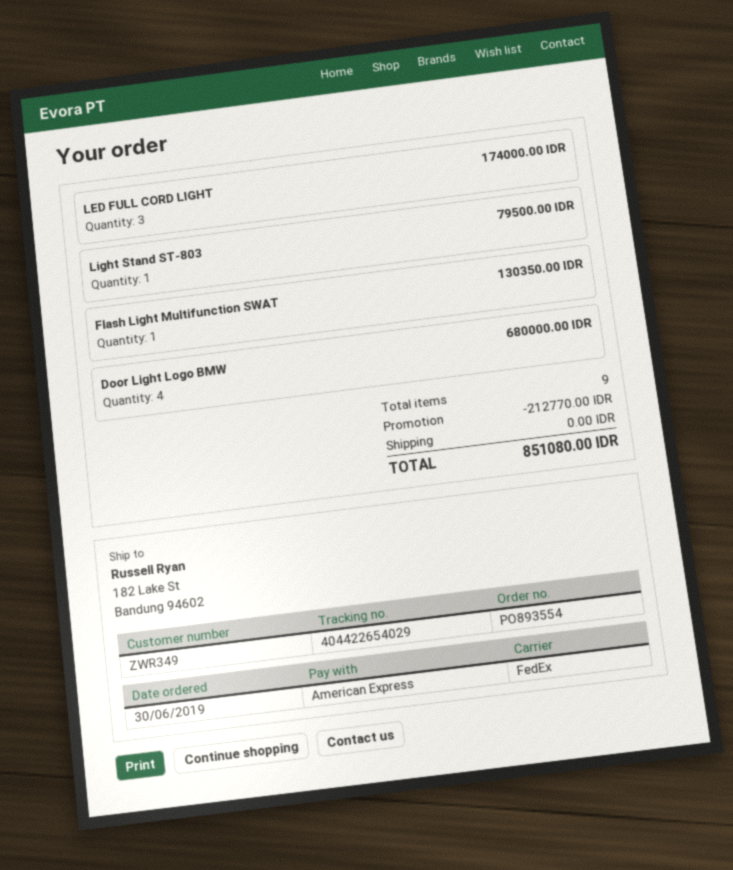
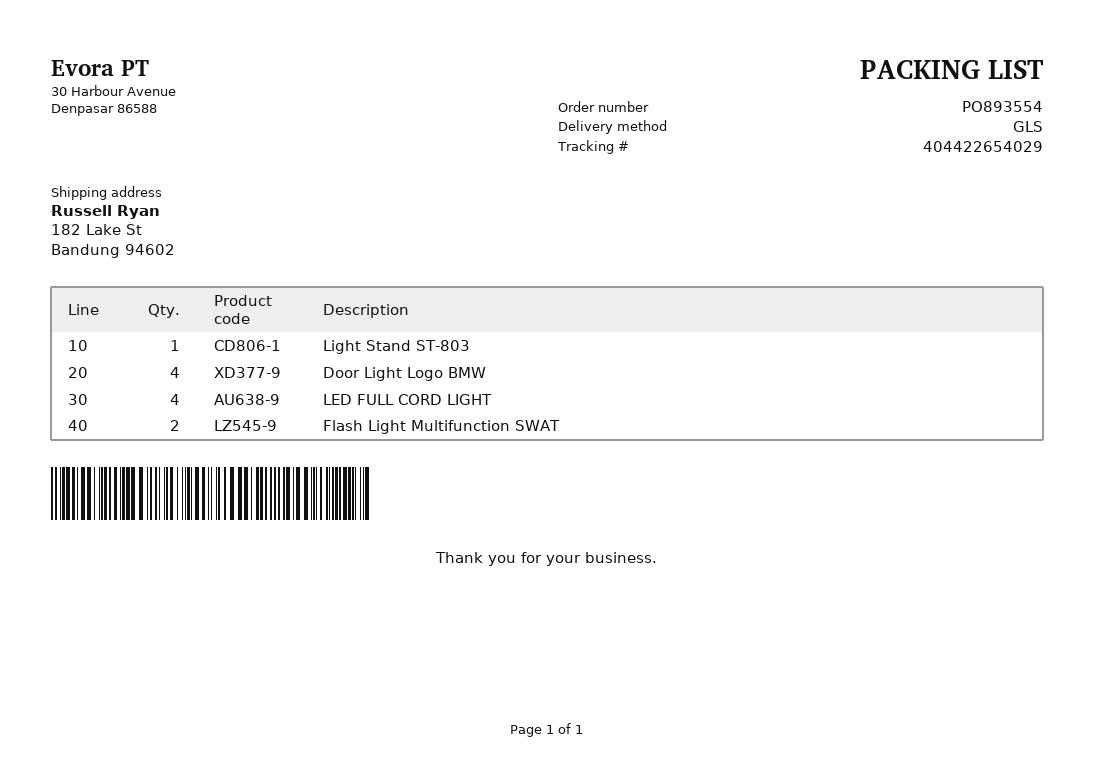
shipping method: FedEx -> GLS
LED FULL CORD LIGHT: 3 -> 4
Flash Light Multifunction SWAT: 1 -> 2

